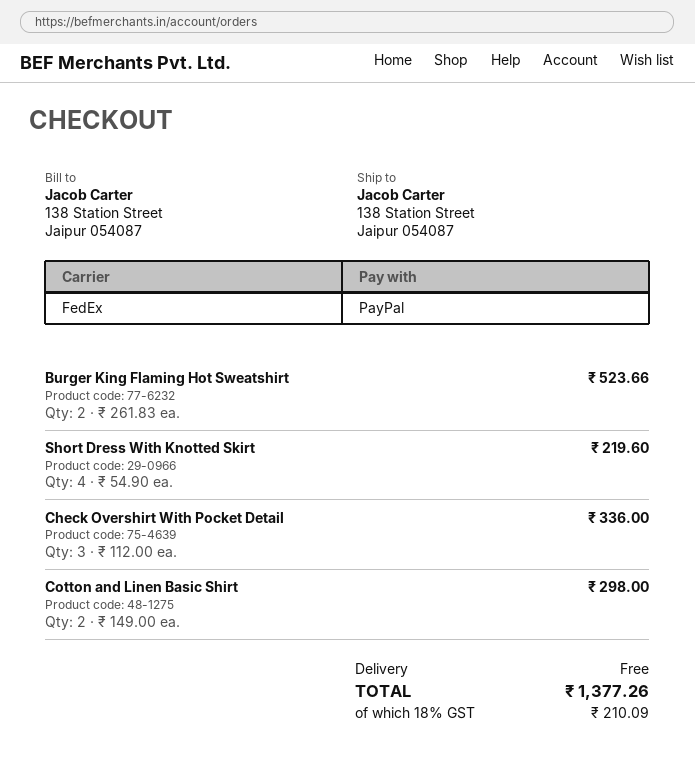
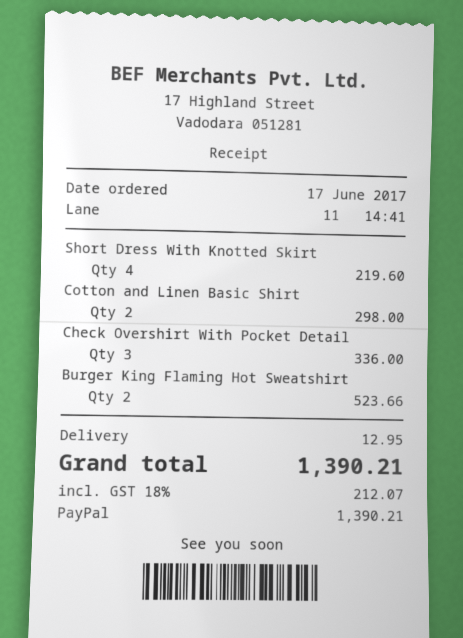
shipping: 0.00 -> 12.95
tax: 18% = 210.09 -> 18% = 212.07
total: 1377.26 -> 1390.21

